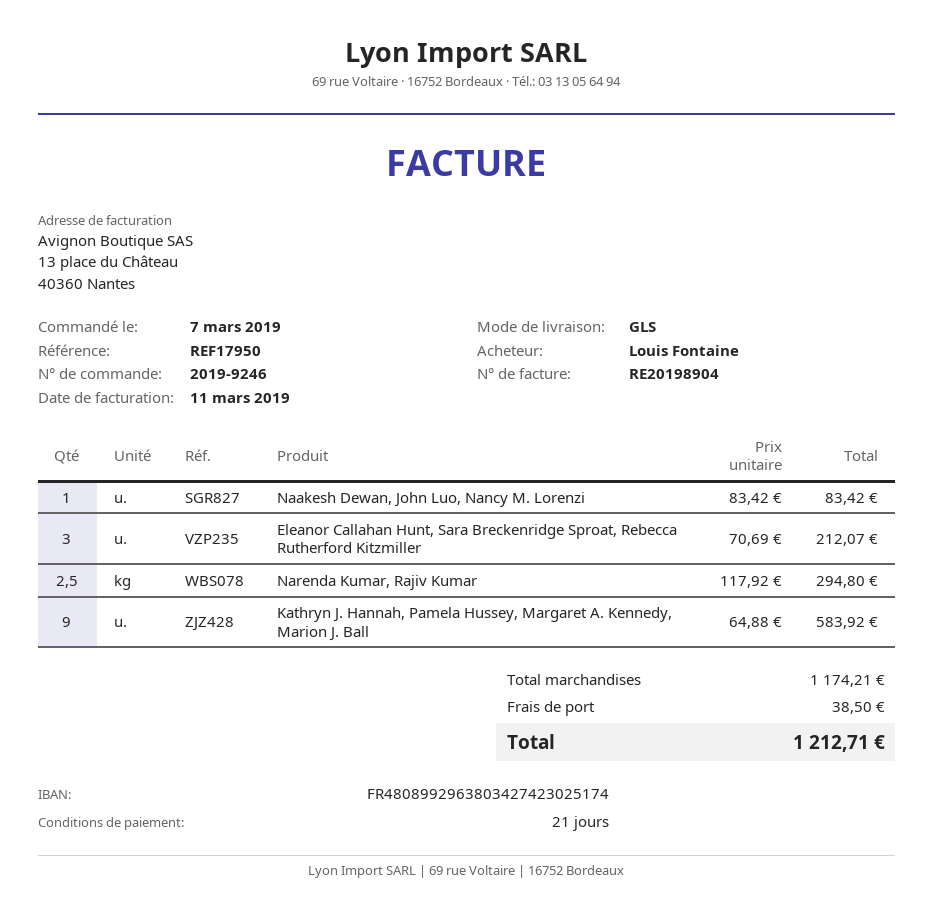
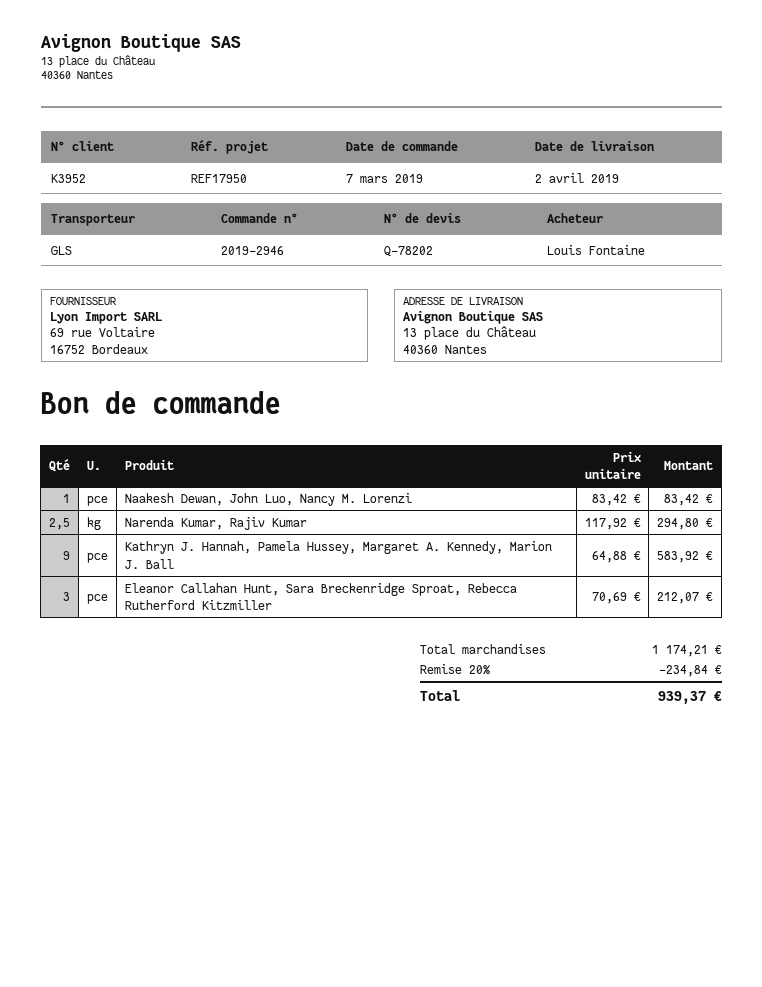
order number: 2019-9246 -> 2019-2946
discount: none -> 20% = 234.84
shipping: 38.50 -> none
total: 1212.71 -> 939.37

